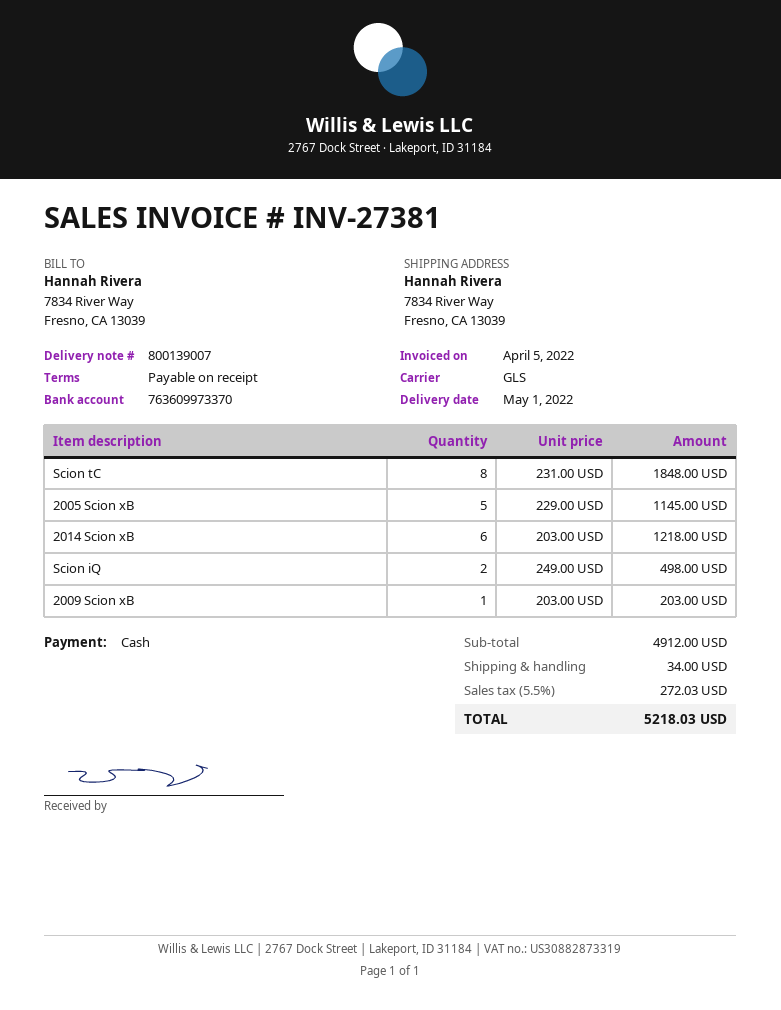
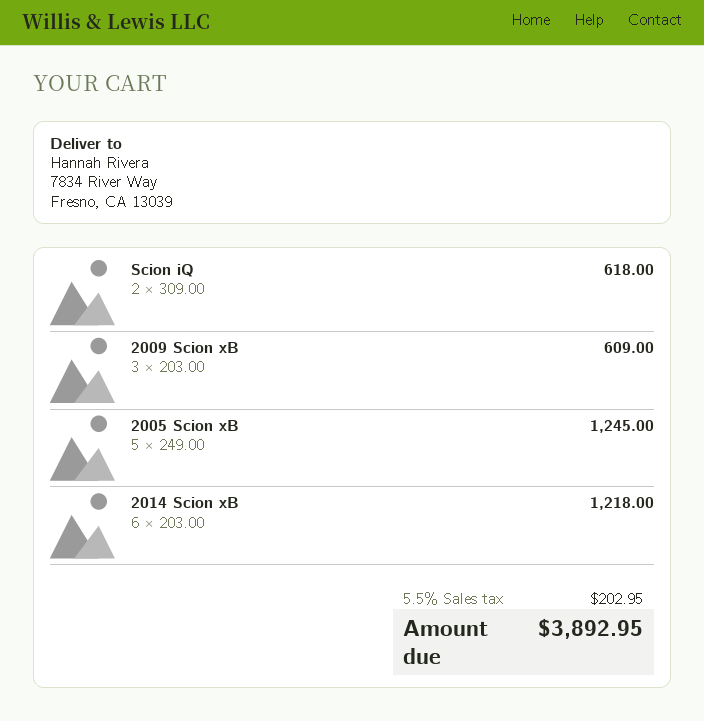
Scion tC: 8 x 231.00 = 1848.00 -> none
2005 Scion xB: 5 x 229.00 = 1145.00 -> 5 x 249.00 = 1245.00
Scion iQ: 2 x 249.00 = 498.00 -> 2 x 309.00 = 618.00
2009 Scion xB: 1 x 203.00 = 203.00 -> 3 x 203.00 = 609.00
shipping: 34.00 -> none
tax: 5.5% = 272.03 -> 5.5% = 202.95
total: 5218.03 -> 3892.95

